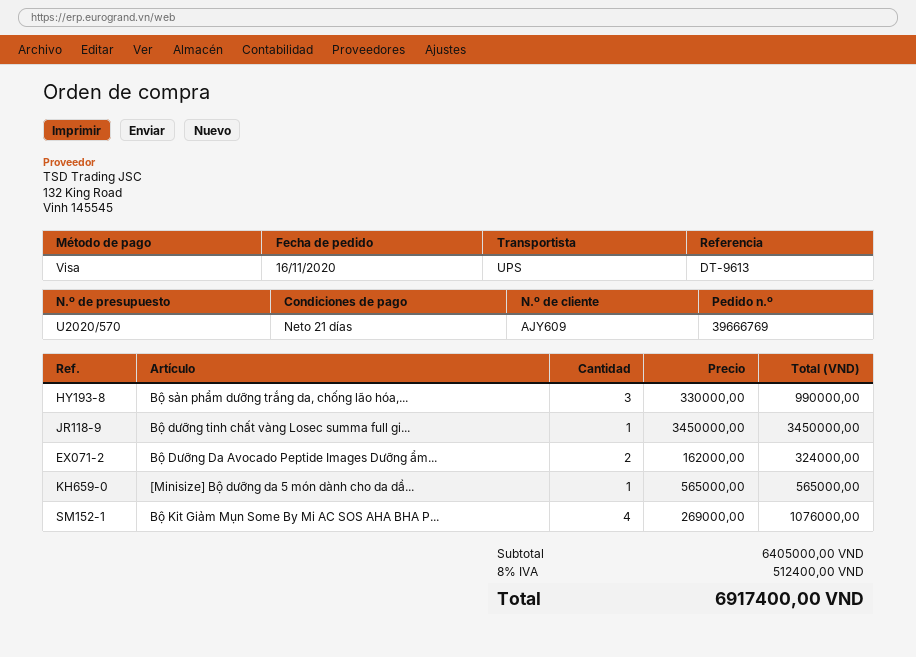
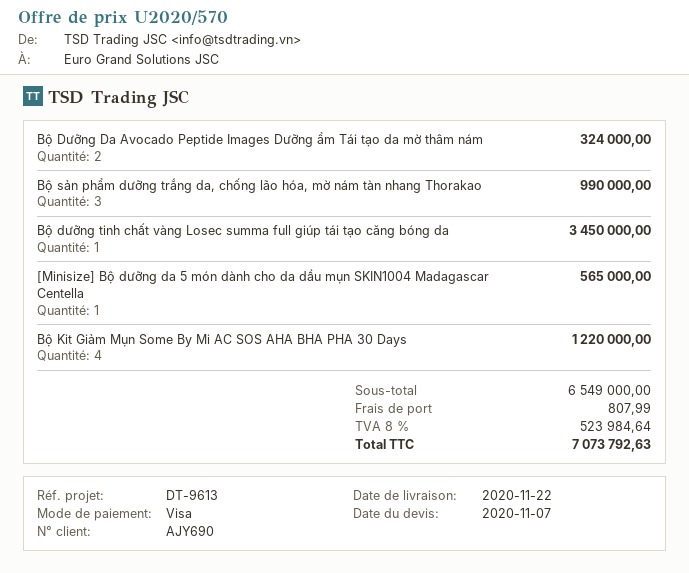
customer number: AJY609 -> AJY690
Bộ Kit Giảm Mụn Some By Mi AC SOS AHA BHA P...: 4 for 1076000.00 -> 4 for 1220000.00
subtotal: 6405000.00 -> 6549000.00
shipping: none -> 807.99
tax: 8% = 512400.00 -> 8% = 523984.64
total: 6917400.00 -> 7073792.63

